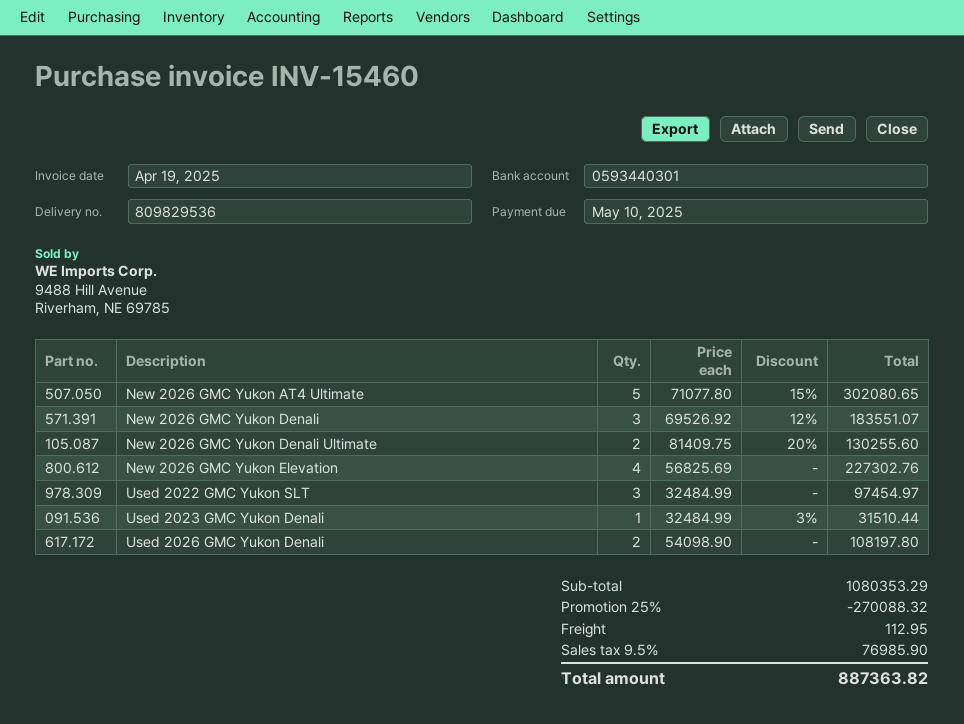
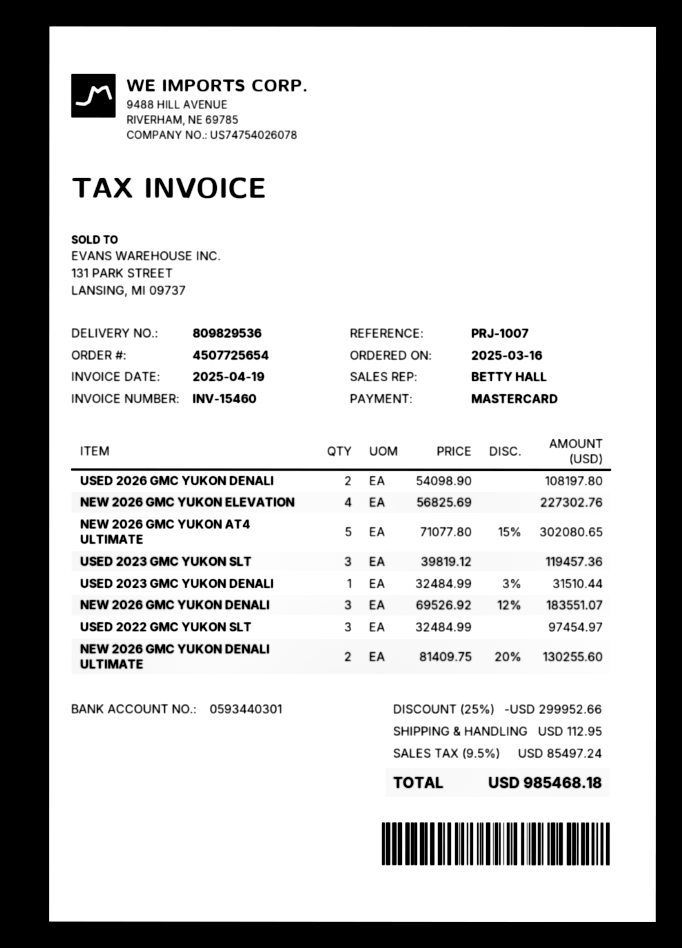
USED 2023 GMC YUKON SLT: none -> 3 x 39819.12 = 119457.36
discount: 25% = 270088.32 -> 25% = 299952.66
tax: 9.5% = 76985.90 -> 9.5% = 85497.24
total: 887363.82 -> 985468.18

